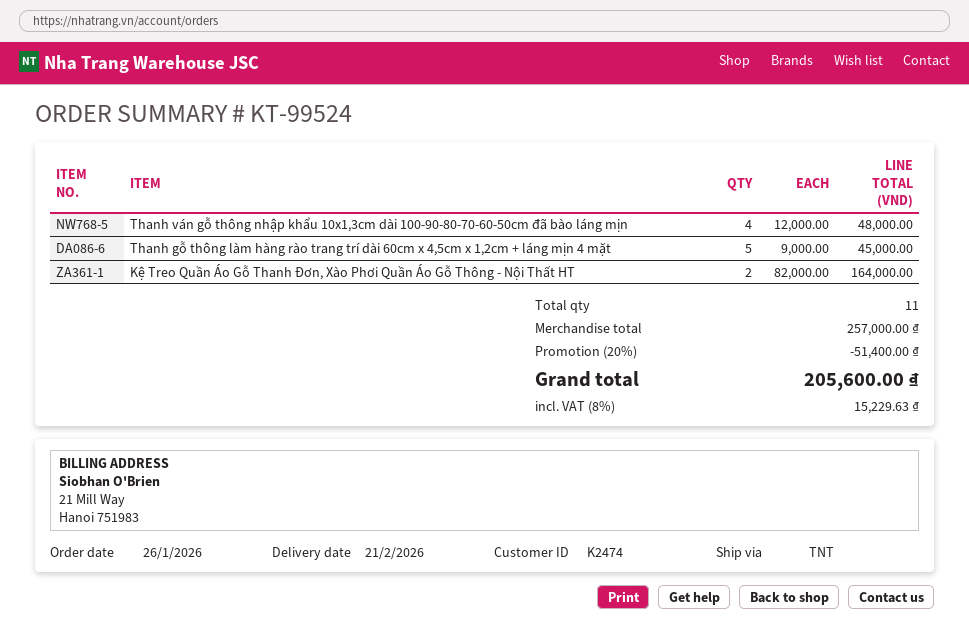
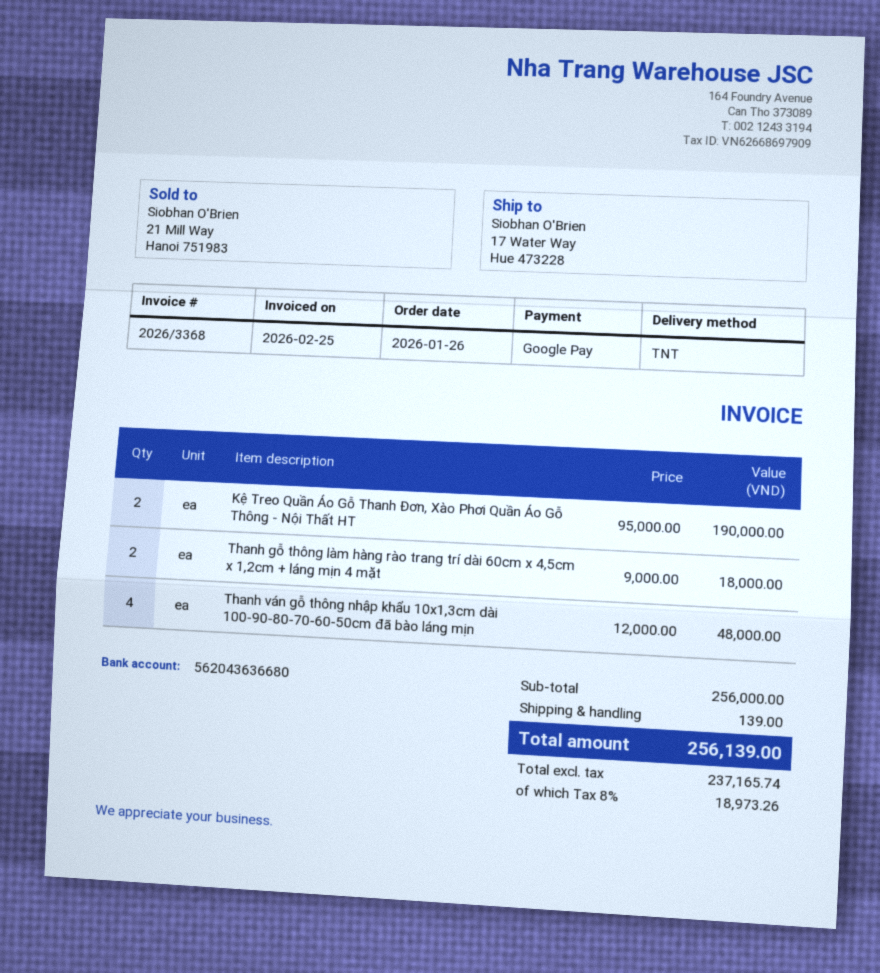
Thanh gỗ thông làm hàng rào trang trí dài 60cm x 4,5cm x 1,2cm + láng mịn 4 mặt: 5 x 9000.00 = 45000.00 -> 2 x 9000.00 = 18000.00
Kệ Treo Quần Áo Gỗ Thanh Đơn, Xào Phơi Quần Áo Gỗ Thông - Nội Thất HT: 2 x 82000.00 = 164000.00 -> 2 x 95000.00 = 190000.00
subtotal: 257000.00 -> 256000.00
discount: 20% = 51400.00 -> none
shipping: none -> 139.00
tax: 8% = 15229.63 -> 8% = 18973.26
total: 205600.00 -> 256139.00

